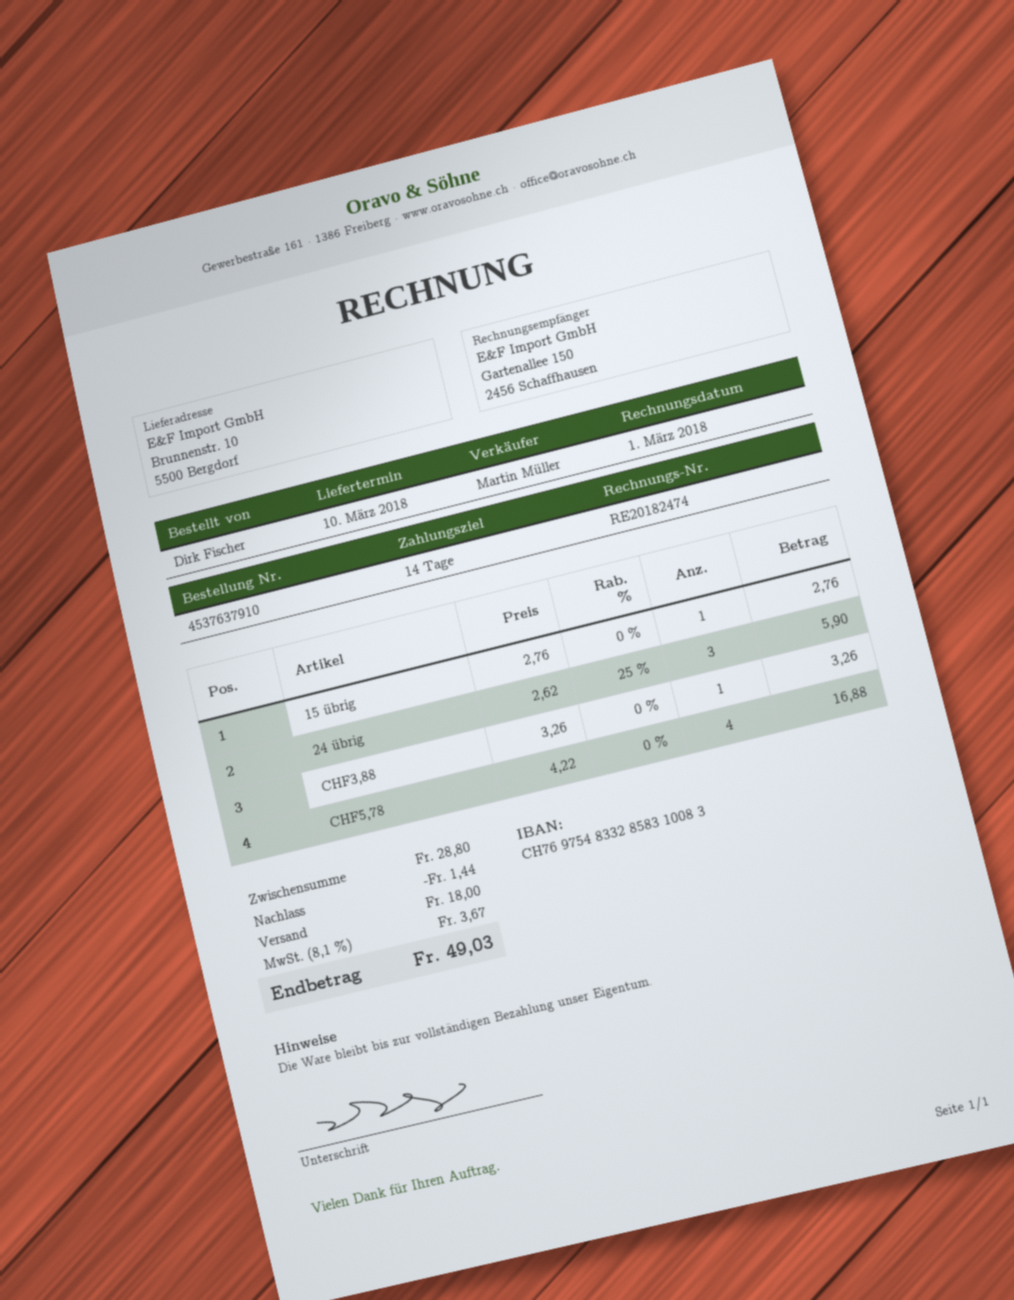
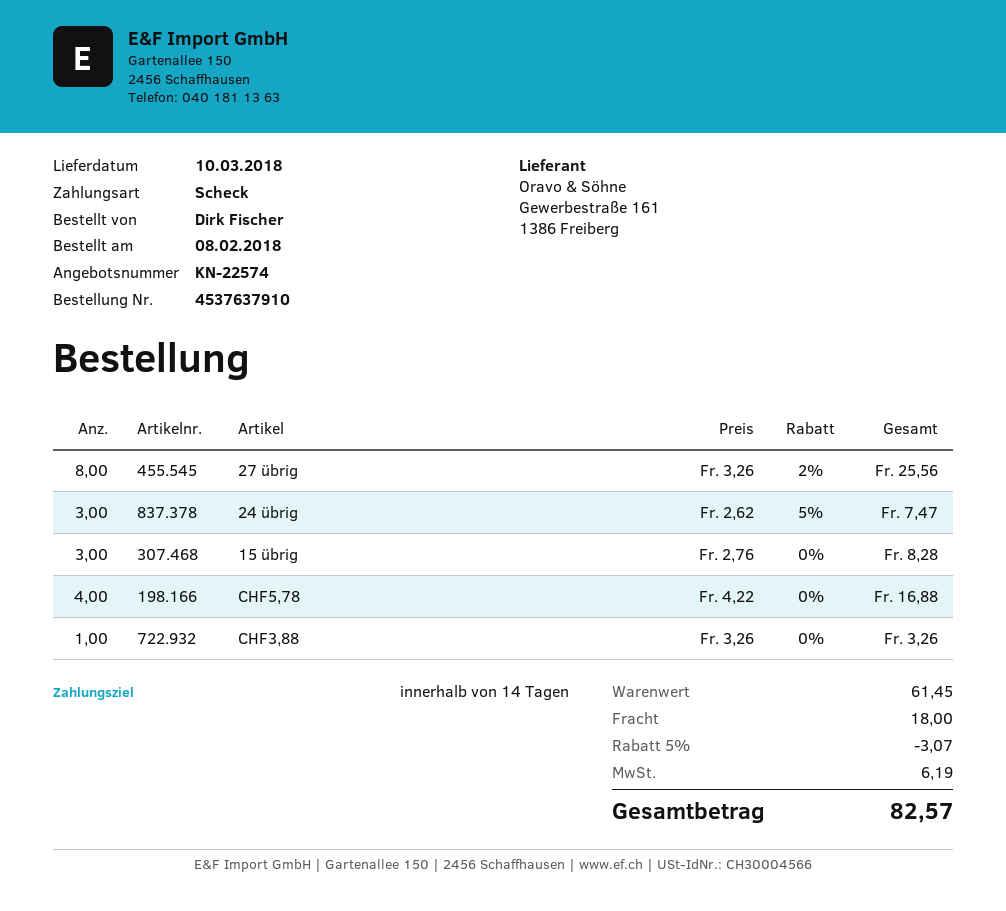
15 übrig: 1 x 2.76 = 2.76 -> 3 x 2.76 = 8.28
24 übrig: 3 x 2.62 - 25% = 5.90 -> 3 x 2.62 - 5% = 7.47
27 übrig: none -> 8 x 3.26 - 2% = 25.56
subtotal: 28.80 -> 61.45
discount: 1.44 -> 3.07
tax: 3.67 -> 6.19
total: 49.03 -> 82.57

